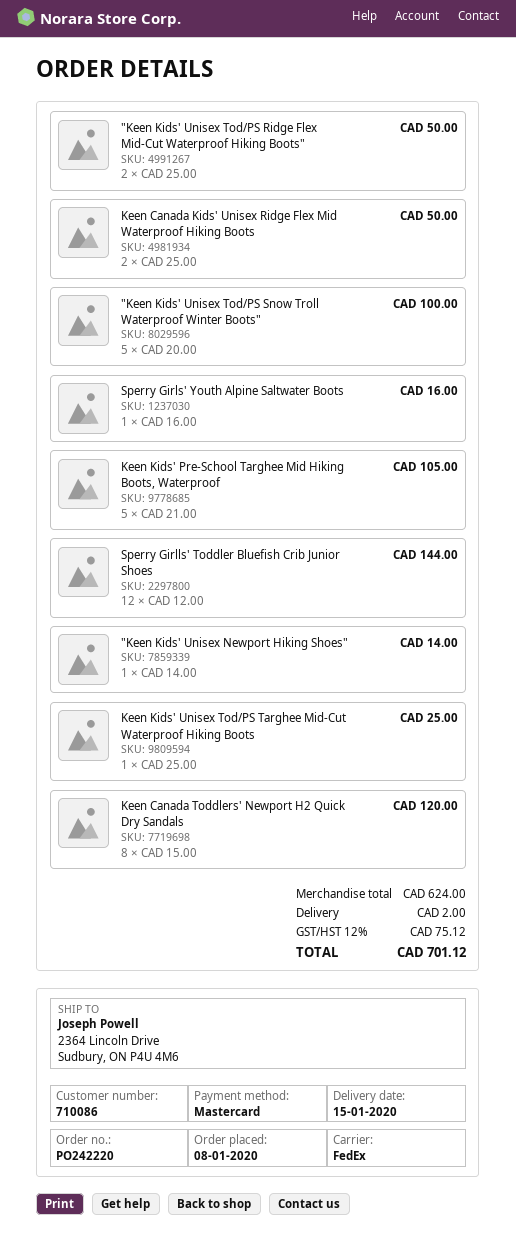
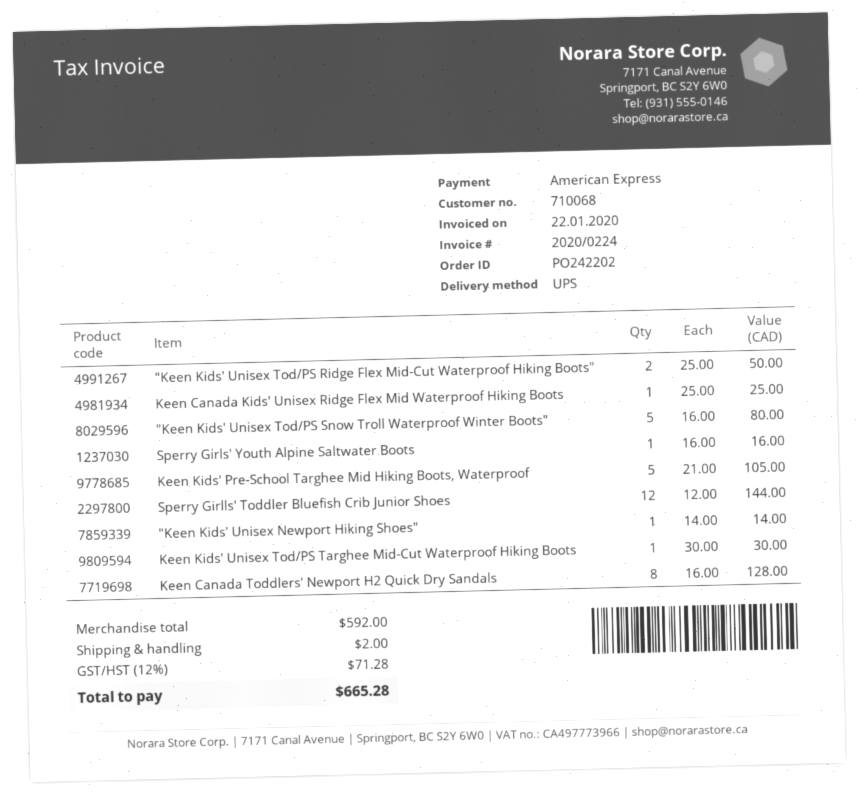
order number: PO242220 -> PO242202
customer number: 710086 -> 710068
payment method: Mastercard -> American Express
shipping method: FedEx -> UPS
Keen Canada Kids' Unisex Ridge Flex Mid Waterproof Hiking Boots: 2 x 25.00 = 50.00 -> 1 x 25.00 = 25.00
"Keen Kids' Unisex Tod/PS Snow Troll Waterproof Winter Boots": 5 x 20.00 = 100.00 -> 5 x 16.00 = 80.00
Keen Kids' Unisex Tod/PS Targhee Mid-Cut Waterproof Hiking Boots: 1 x 25.00 = 25.00 -> 1 x 30.00 = 30.00
Keen Canada Toddlers' Newport H2 Quick Dry Sandals: 8 x 15.00 = 120.00 -> 8 x 16.00 = 128.00
subtotal: 624.00 -> 592.00
tax: 12% = 75.12 -> 12% = 71.28
total: 701.12 -> 665.28

